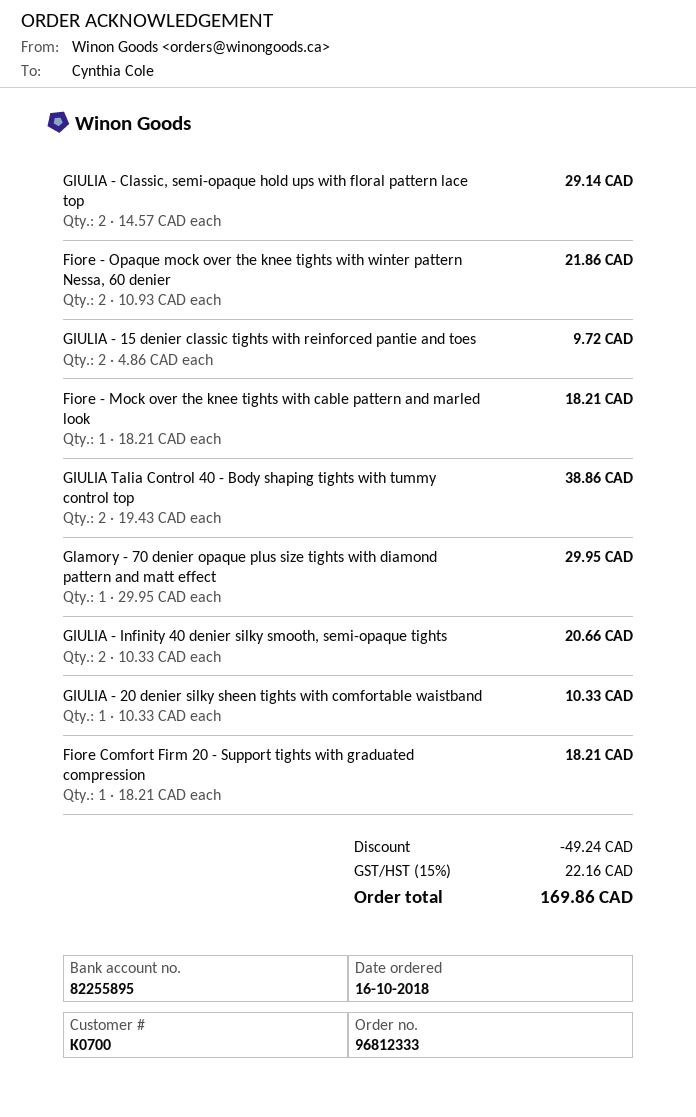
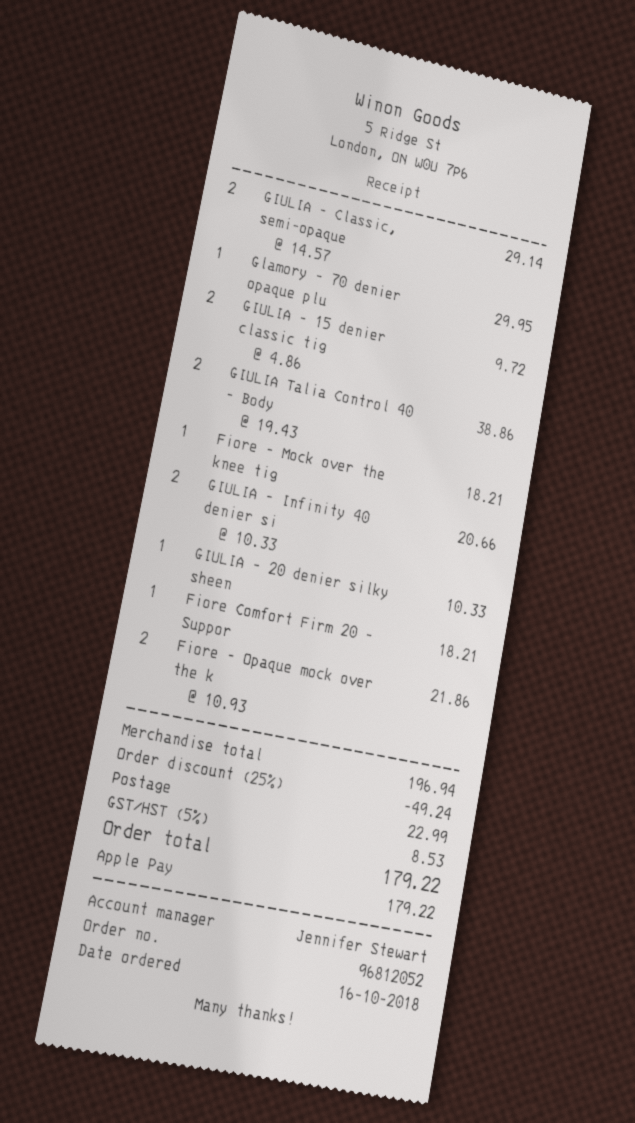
order number: 96812333 -> 96812052
shipping: none -> 22.99
tax: 15% = 22.16 -> 5% = 8.53
total: 169.86 -> 179.22

